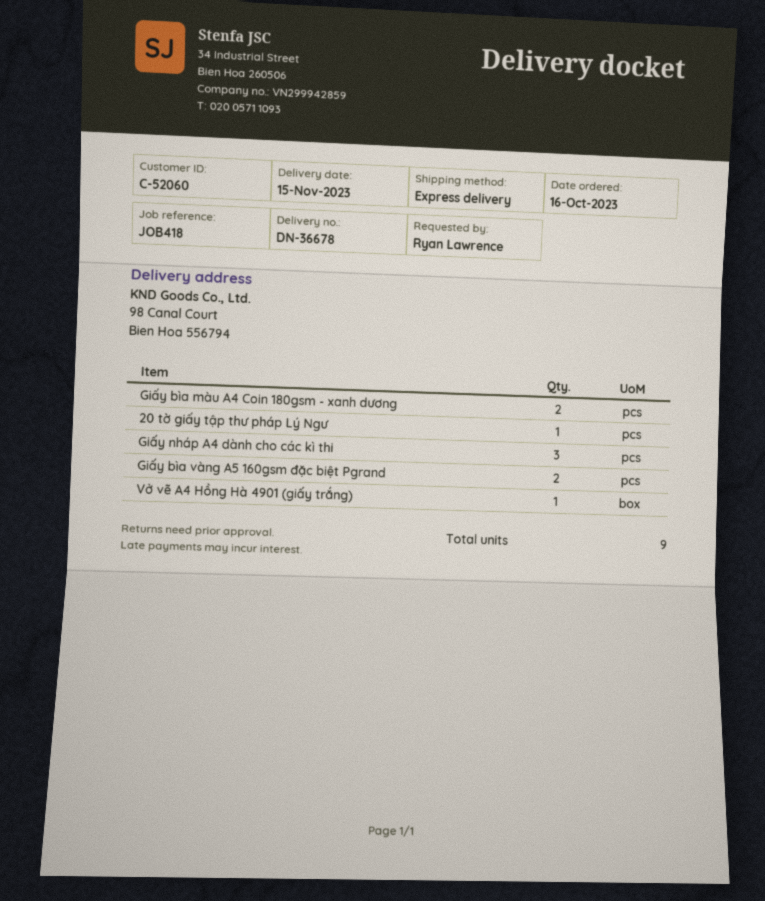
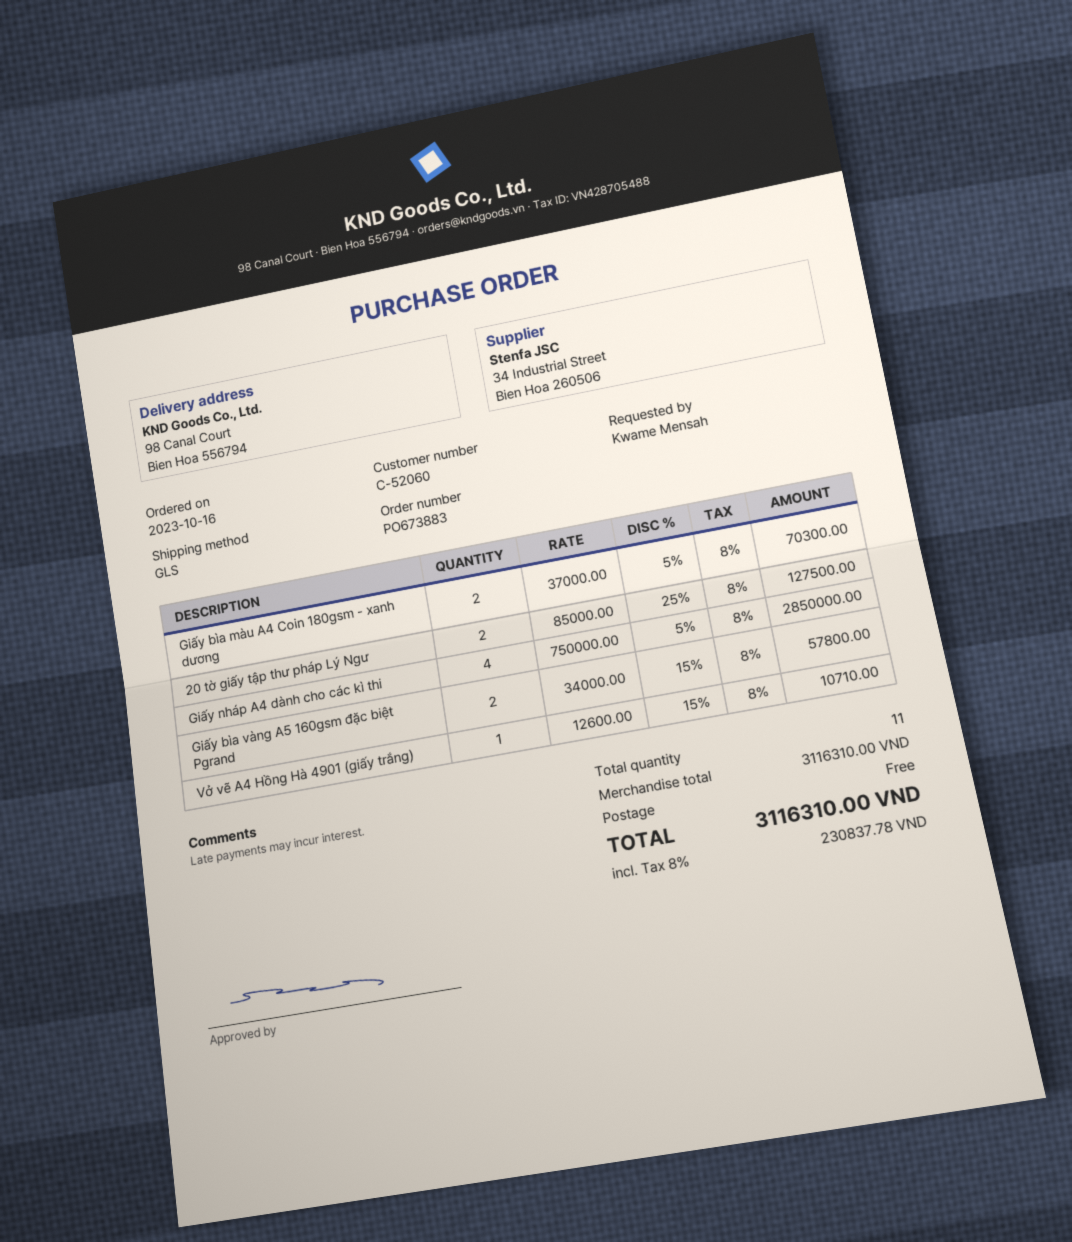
ordered by: Ryan Lawrence -> Kwame Mensah
shipping method: express -> GLS
20 tờ giấy tập thư pháp Lý Ngư: 1 -> 2
Giấy nháp A4 dành cho các kì thi: 3 -> 4
total quantity: 9 -> 11

